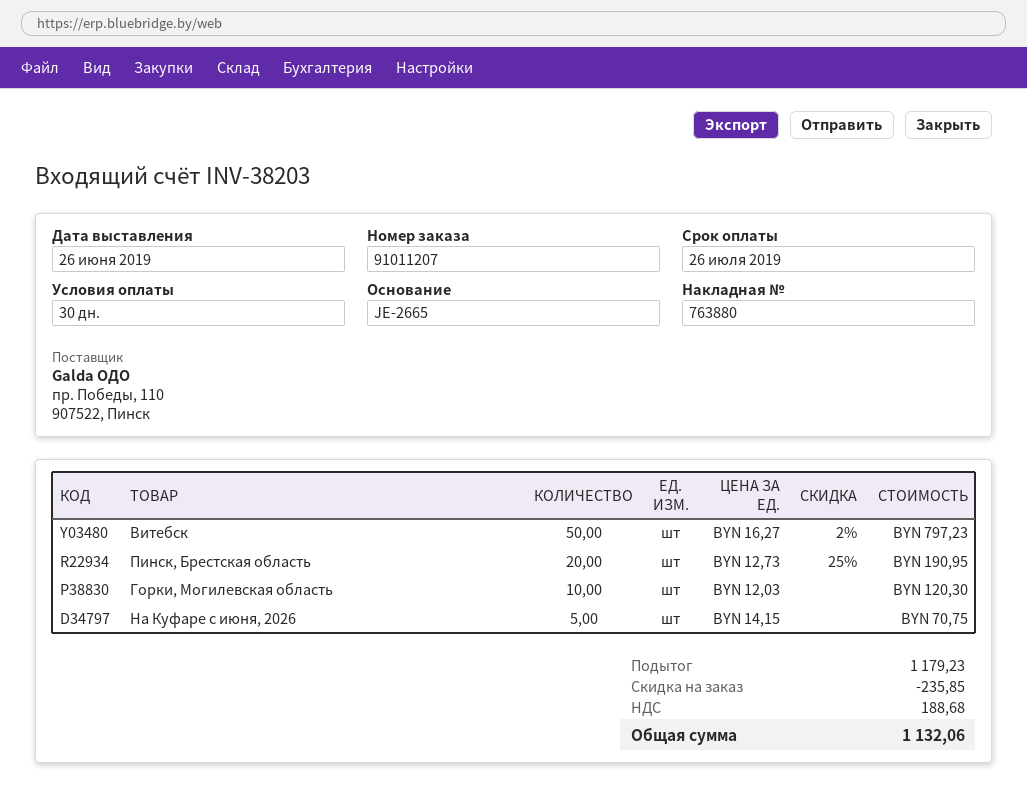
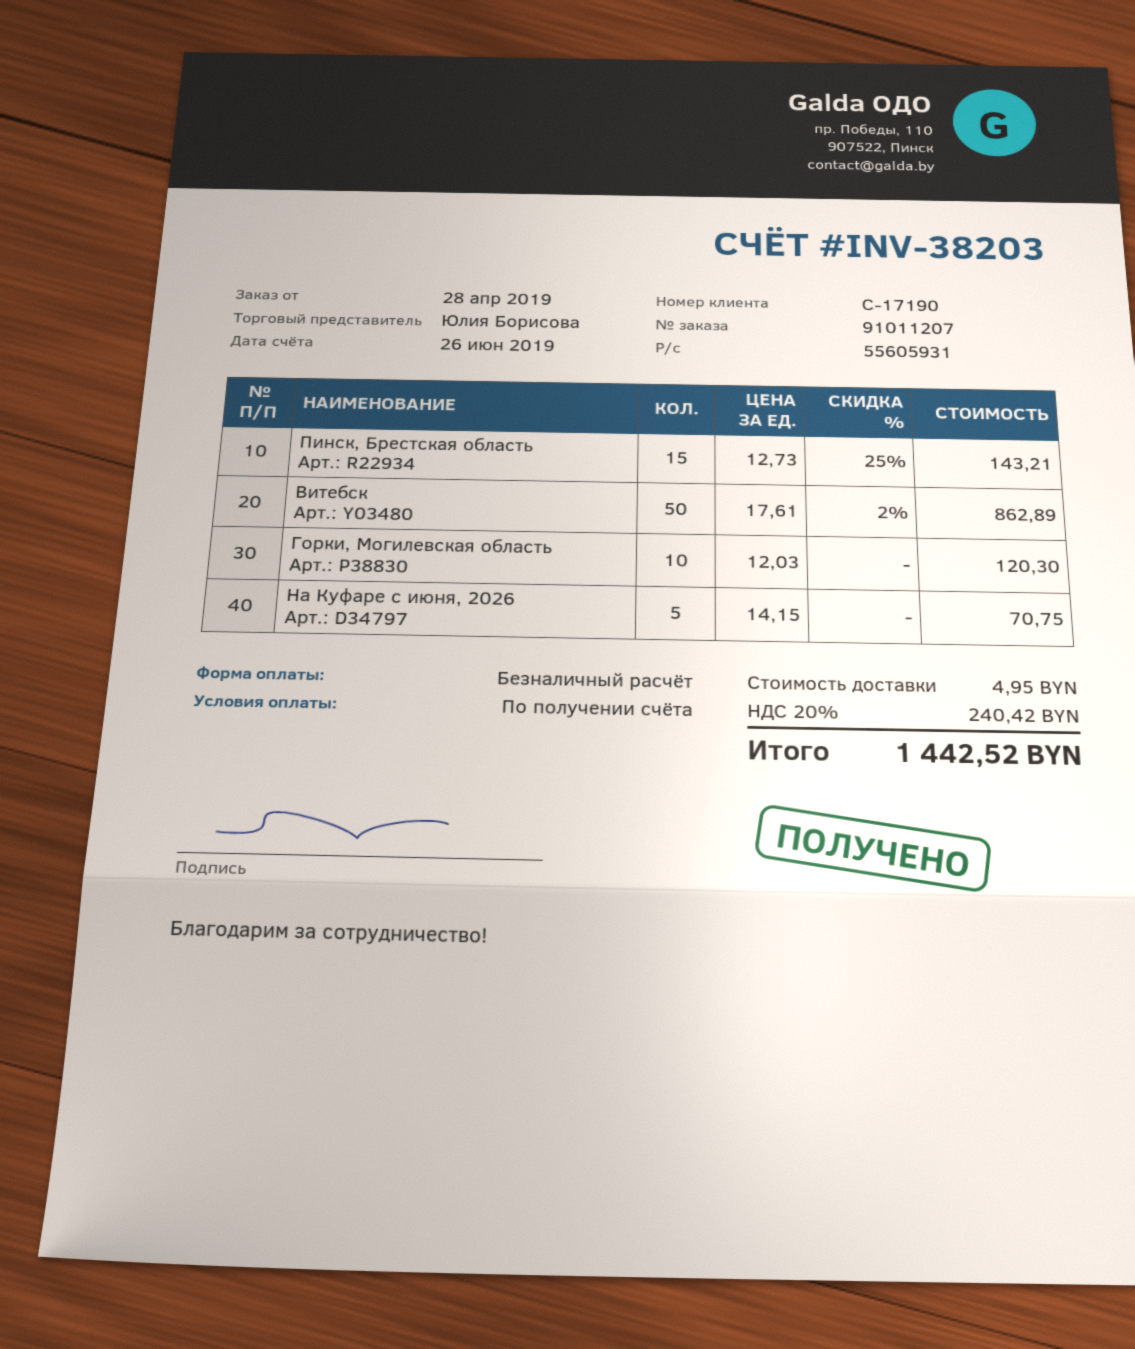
payment terms: 30 days -> on receipt
Витебск: 50 x 16.27 - 2% = 797.23 -> 50 x 17.61 - 2% = 862.89
Пинск, Брестская область: 20 x 12.73 - 25% = 190.95 -> 15 x 12.73 - 25% = 143.21
discount: 235.85 -> none
shipping: none -> 4.95
tax: 188.68 -> 240.42
total: 1132.06 -> 1442.52

